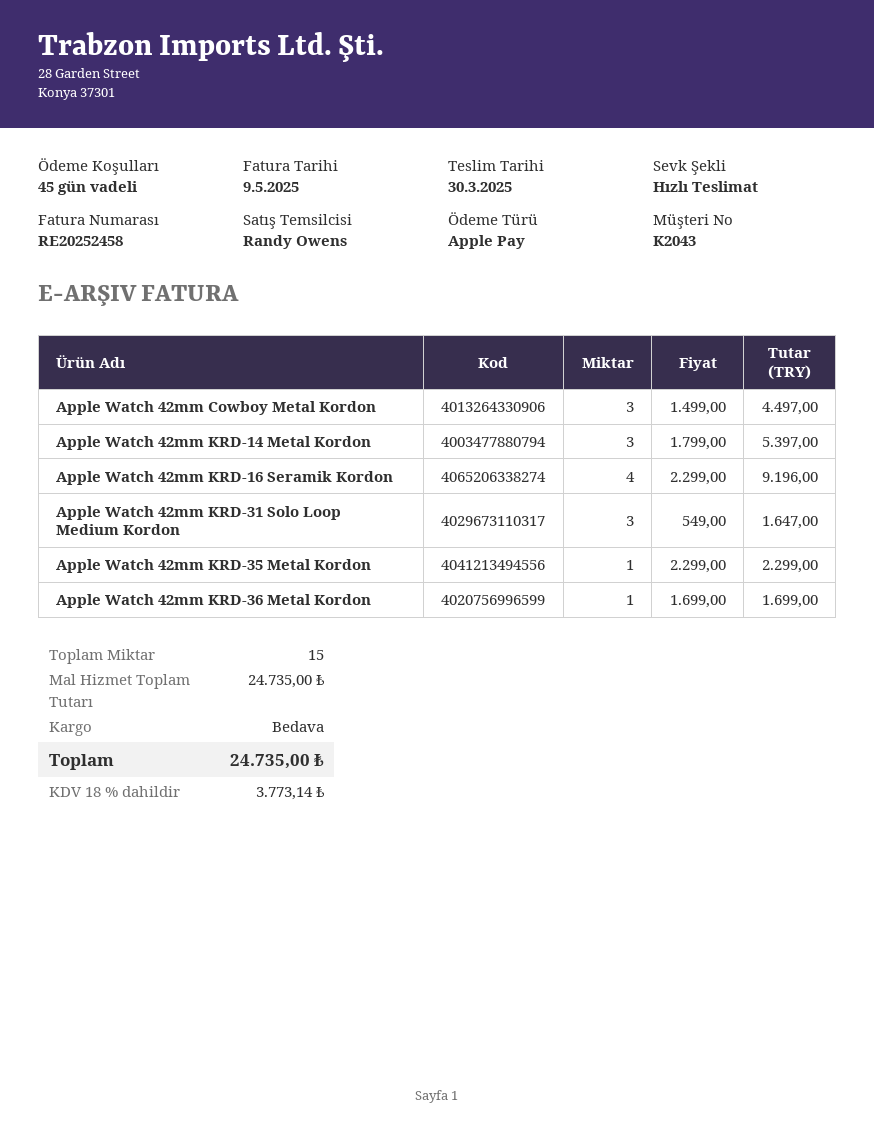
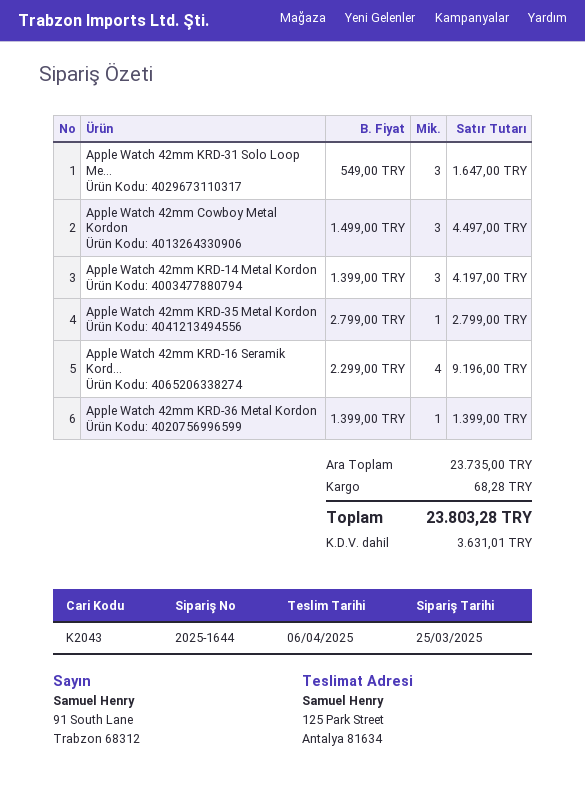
delivery date: 2025-03-30 -> 2025-04-06
Apple Watch 42mm KRD-14 Metal Kordon: 3 x 1799.00 = 5397.00 -> 3 x 1399.00 = 4197.00
Apple Watch 42mm KRD-35 Metal Kordon: 1 x 2299.00 = 2299.00 -> 1 x 2799.00 = 2799.00
Apple Watch 42mm KRD-36 Metal Kordon: 1 x 1699.00 = 1699.00 -> 1 x 1399.00 = 1399.00
subtotal: 24735.00 -> 23735.00
shipping: 0.00 -> 68.28
tax: 3773.14 -> 3631.01
total: 24735.00 -> 23803.28

